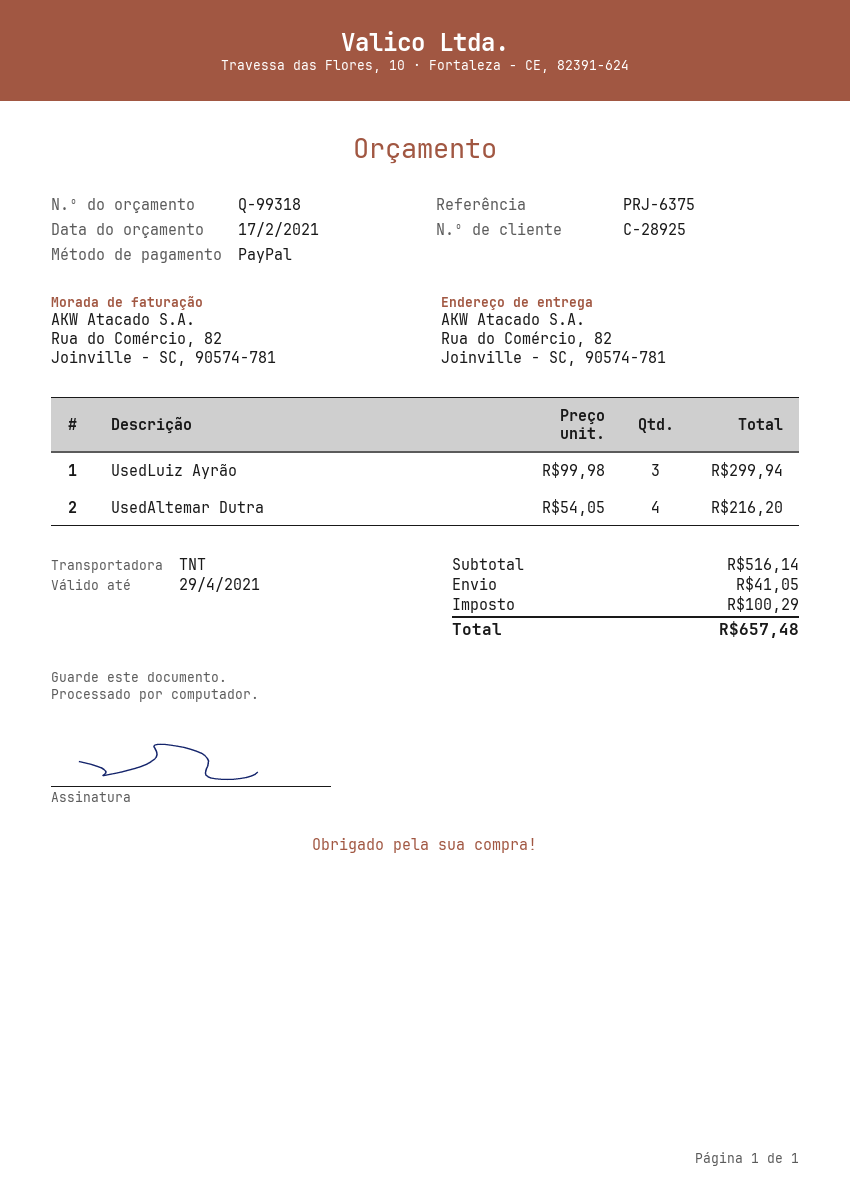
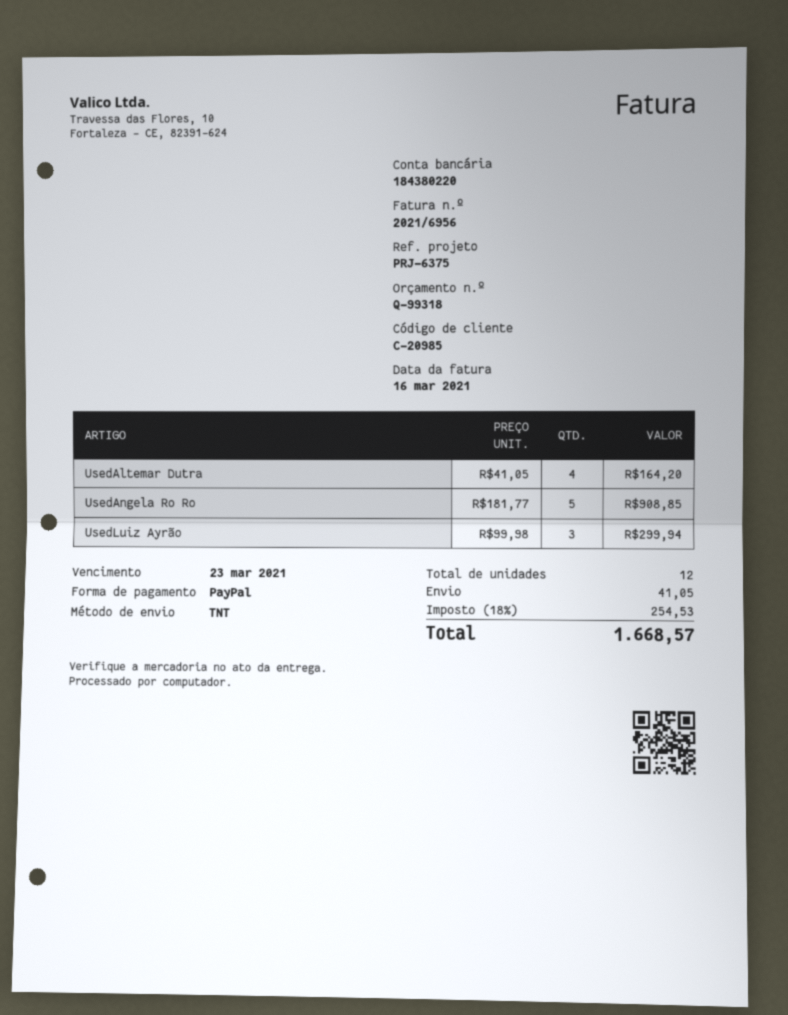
customer number: C-28925 -> C-20985
UsedAltemar Dutra: 4 x 54.05 = 216.20 -> 4 x 41.05 = 164.20
UsedAngela Ro Ro: none -> 5 x 181.77 = 908.85
tax: 100.29 -> 254.53
total: 657.48 -> 1668.57

